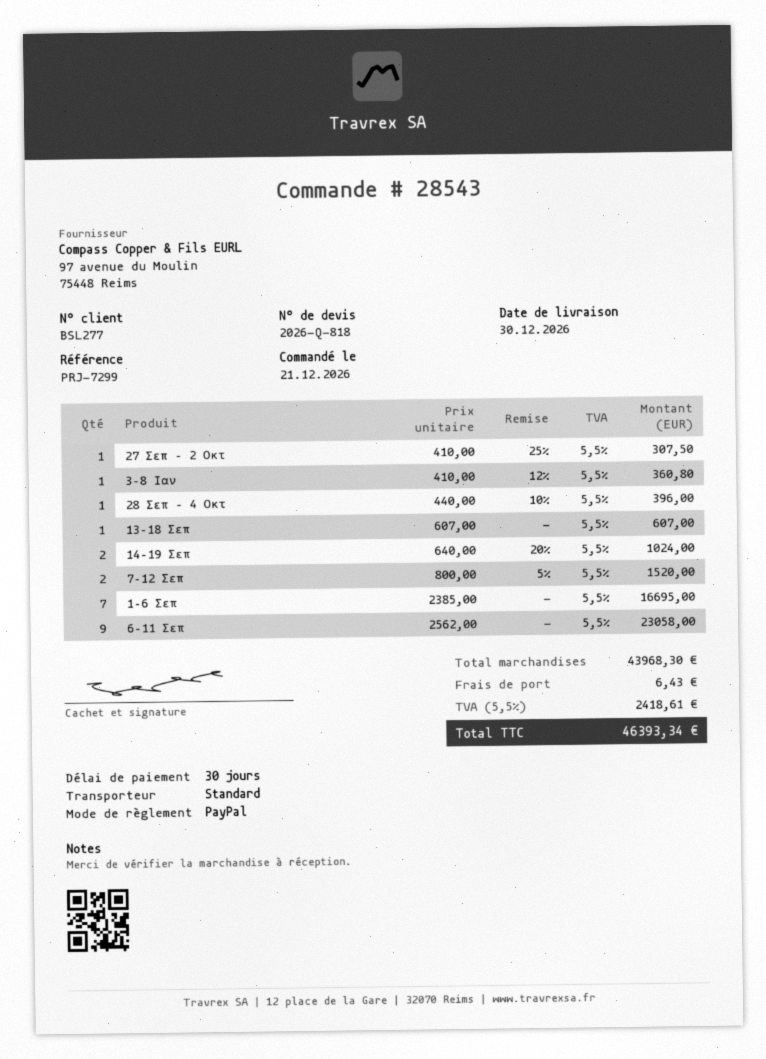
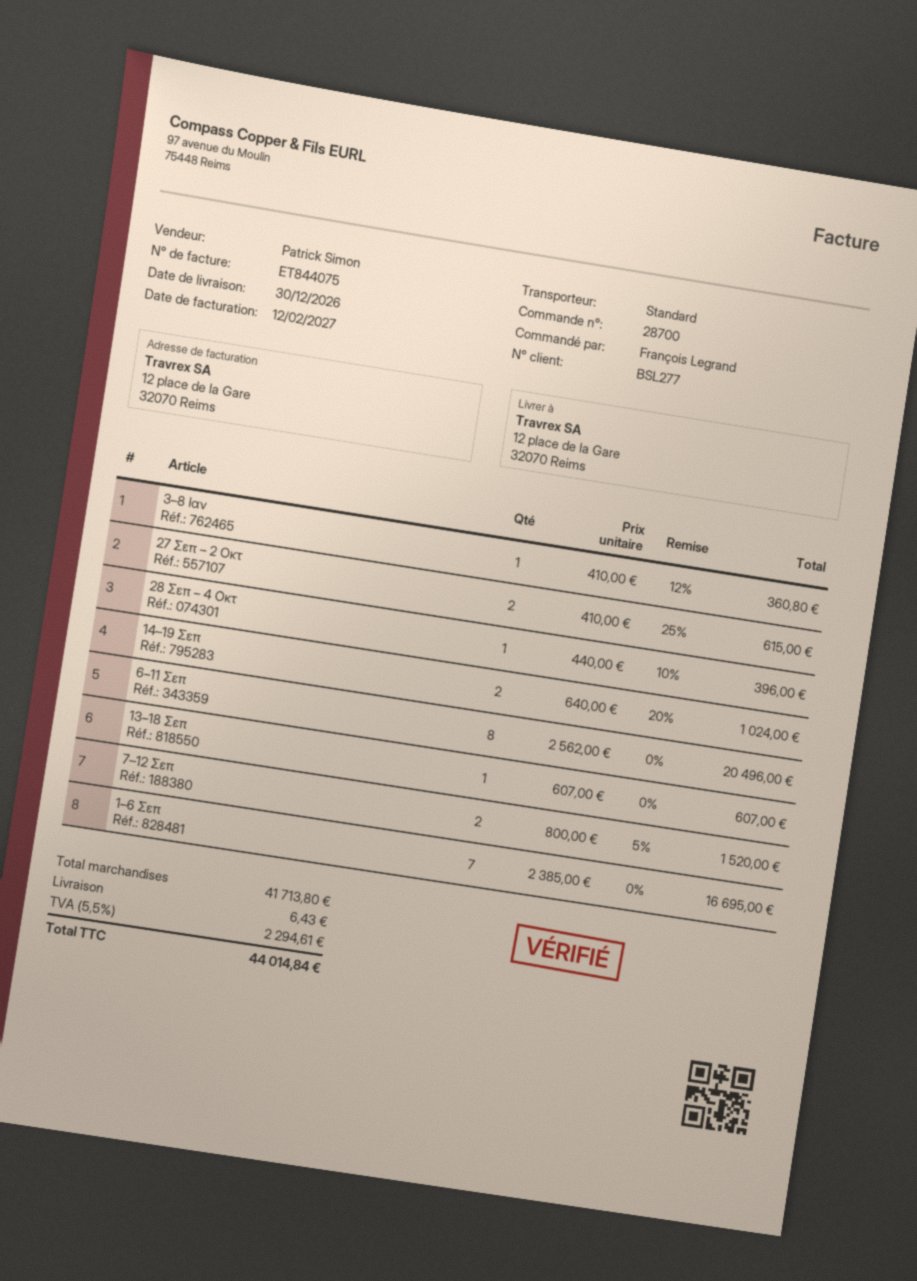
order number: 28543 -> 28700
27 Σεπ – 2 Οκτ: 1 x 410.00 - 25% = 307.50 -> 2 x 410.00 - 25% = 615.00
6–11 Σεπ: 9 x 2562.00 = 23058.00 -> 8 x 2562.00 = 20496.00
subtotal: 43968.30 -> 41713.80
tax: 5.5% = 2418.61 -> 5.5% = 2294.61
total: 46393.34 -> 44014.84

